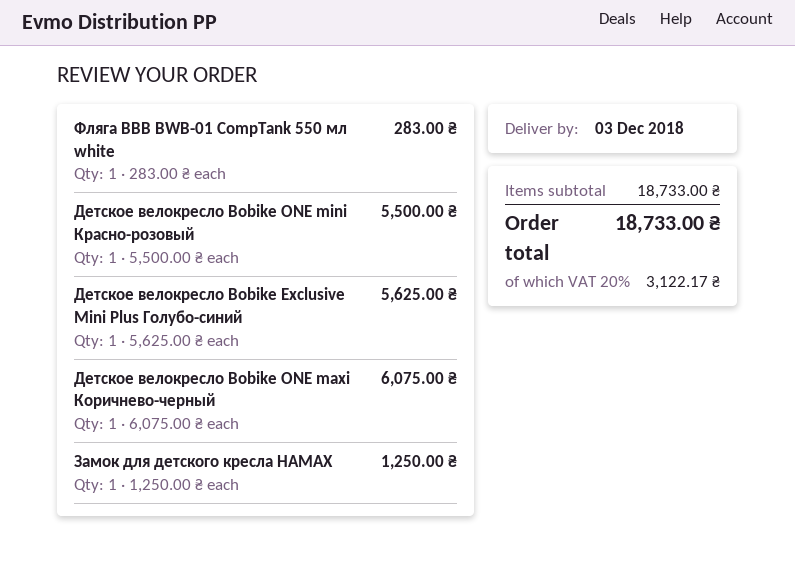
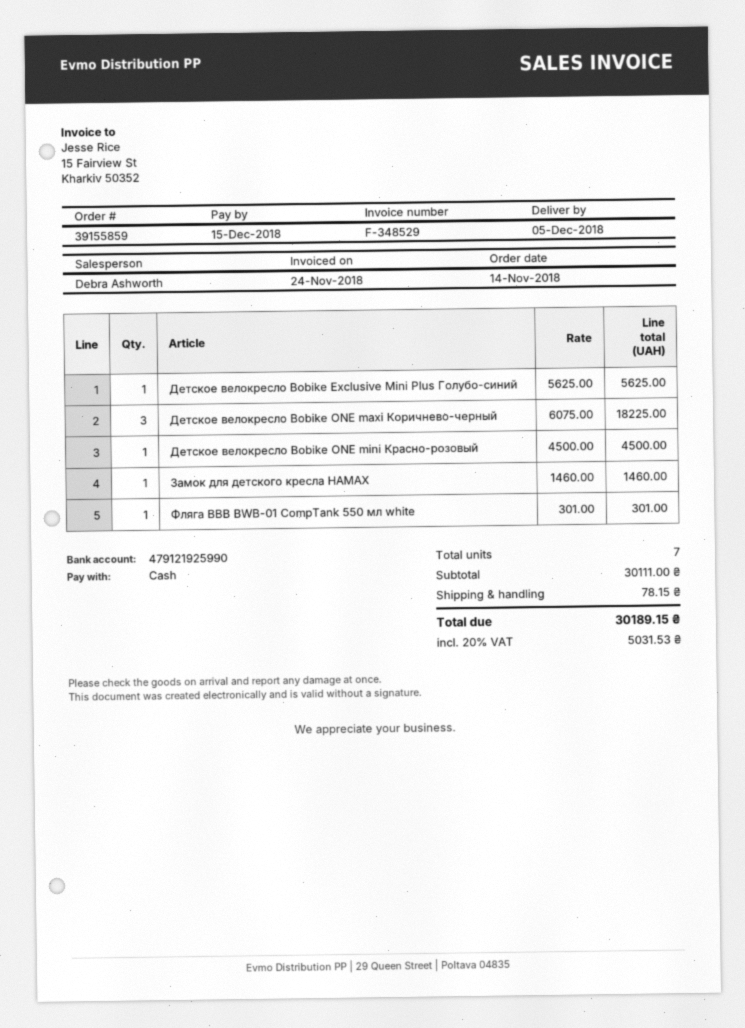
delivery date: 2018-12-03 -> 2018-12-05
Фляга BBB BWB-01 CompTank 550 мл white: 1 x 283.00 = 283.00 -> 1 x 301.00 = 301.00
Детское велокресло Bobike ONE mini Красно-розовый: 1 x 5500.00 = 5500.00 -> 1 x 4500.00 = 4500.00
Детское велокресло Bobike ONE maxi Коричнево-черный: 1 x 6075.00 = 6075.00 -> 3 x 6075.00 = 18225.00
Замок для детского кресла HAMAX: 1 x 1250.00 = 1250.00 -> 1 x 1460.00 = 1460.00
subtotal: 18733.00 -> 30111.00
shipping: none -> 78.15
tax: 20% = 3122.17 -> 20% = 5031.53
total: 18733.00 -> 30189.15

